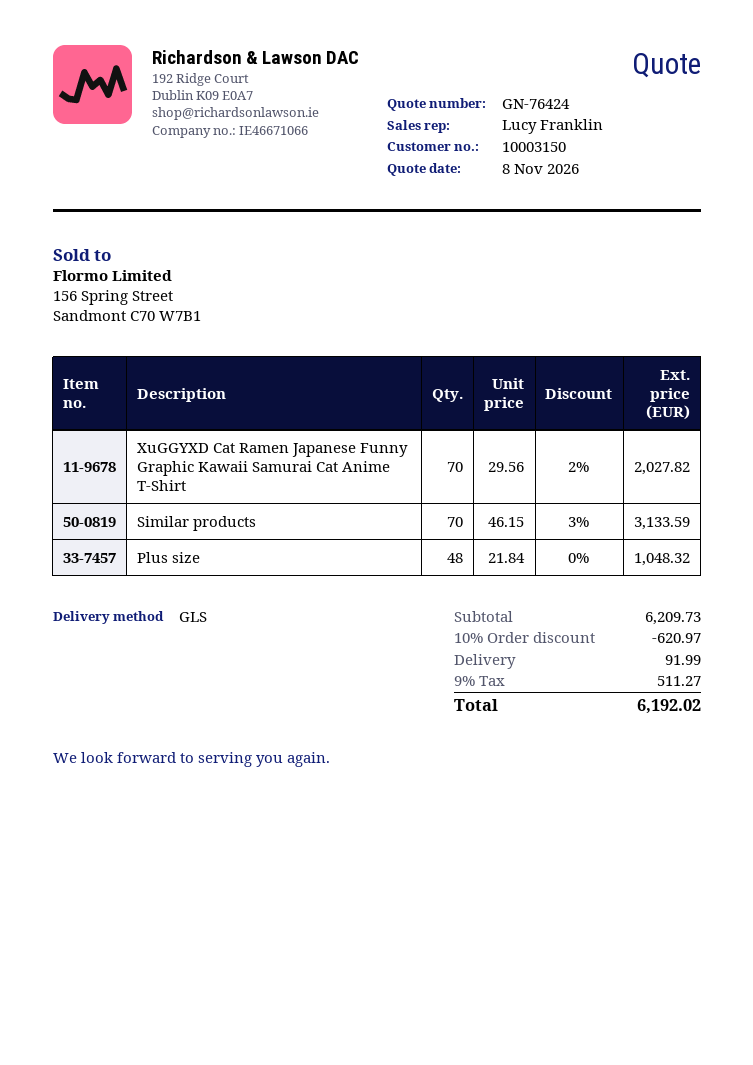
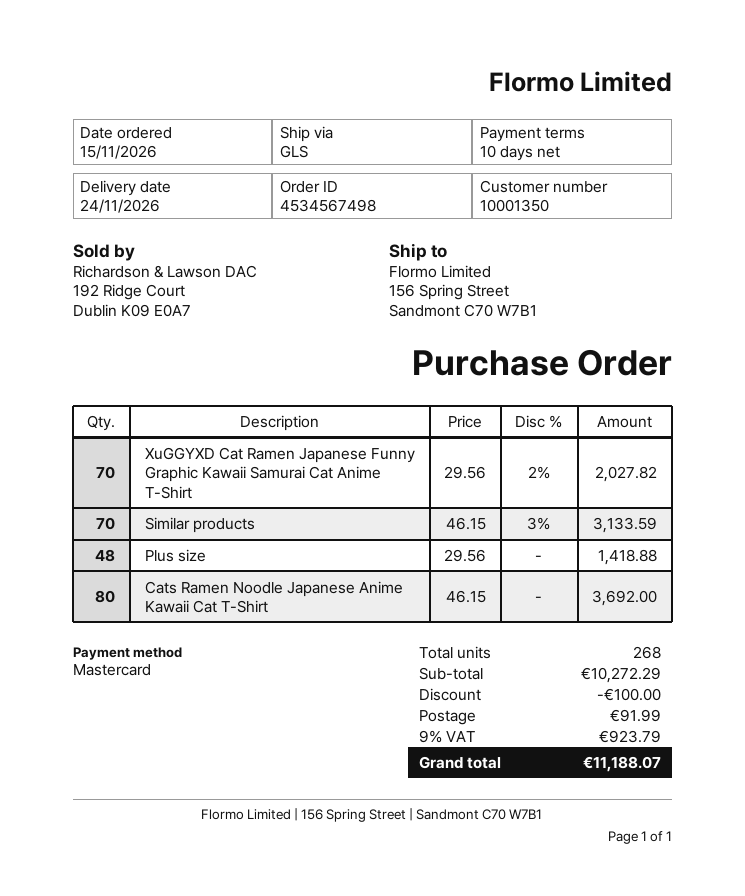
customer number: 10003150 -> 10001350
Plus size: 48 x 21.84 = 1048.32 -> 48 x 29.56 = 1418.88
Cats Ramen Noodle Japanese Anime Kawaii Cat T-Shirt: none -> 80 x 46.15 = 3692.00
subtotal: 6209.73 -> 10272.29
discount: 620.97 -> 100.00
tax: 9% = 511.27 -> 9% = 923.79
total: 6192.02 -> 11188.07

